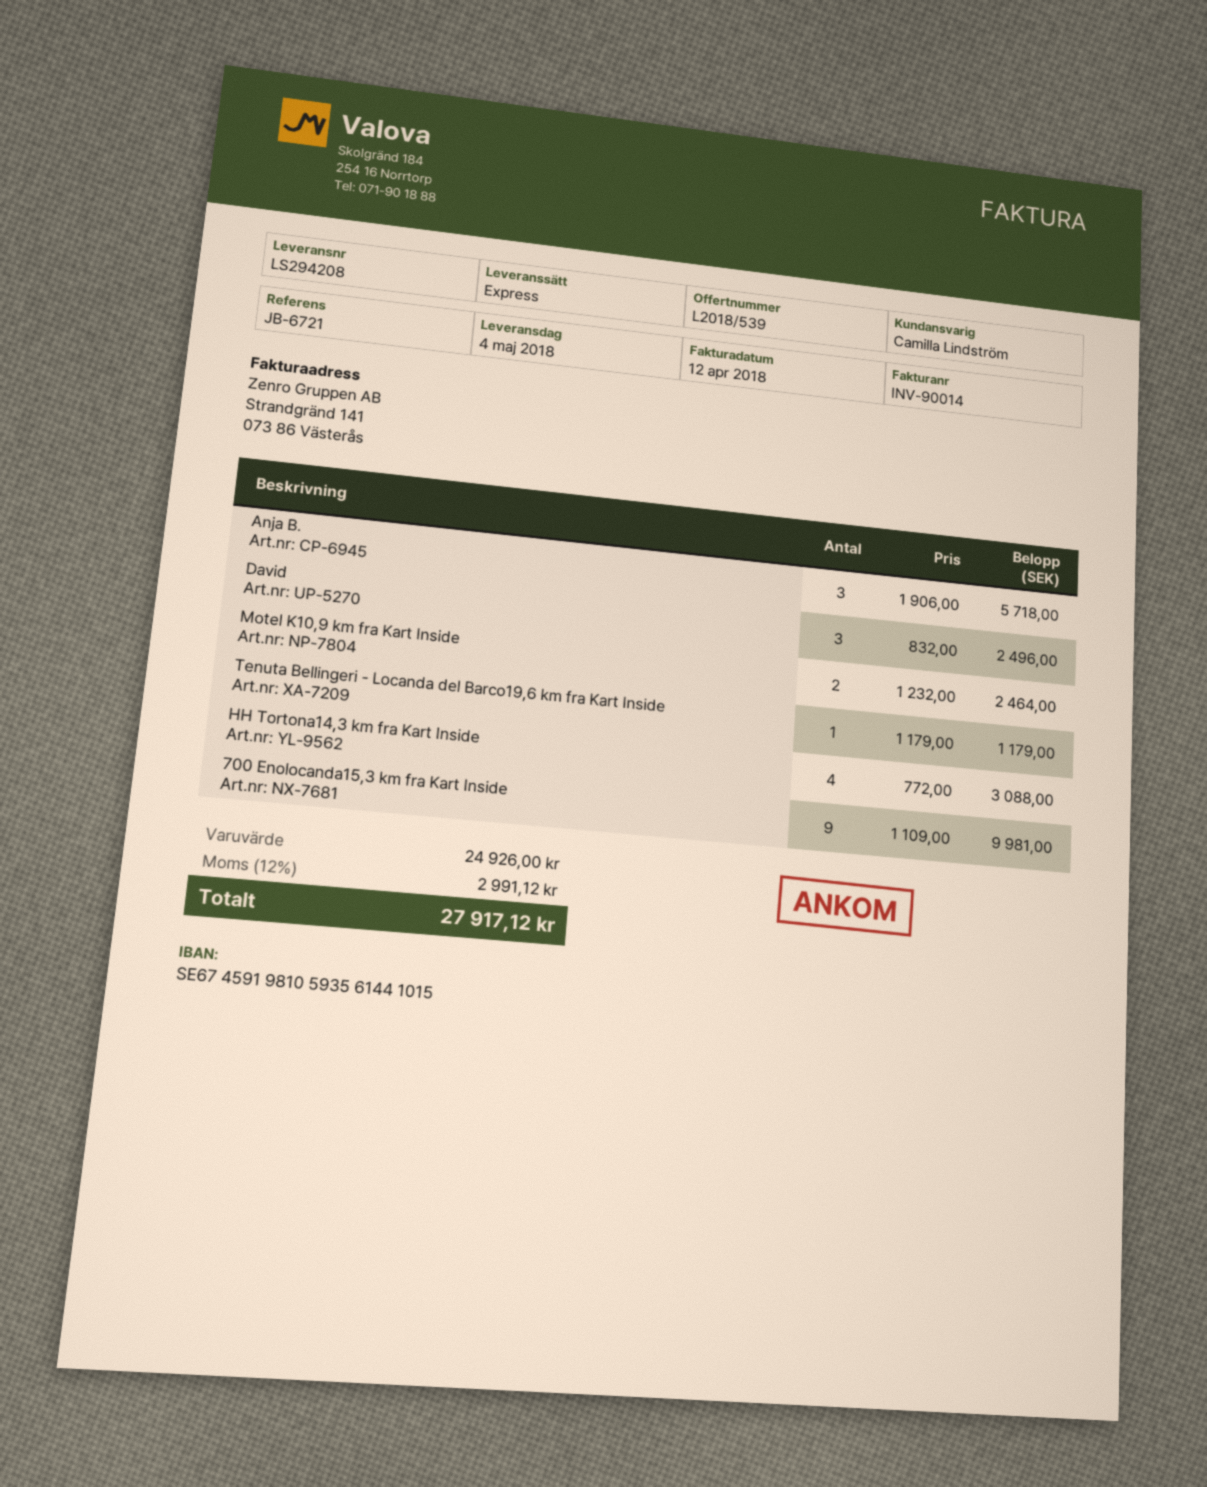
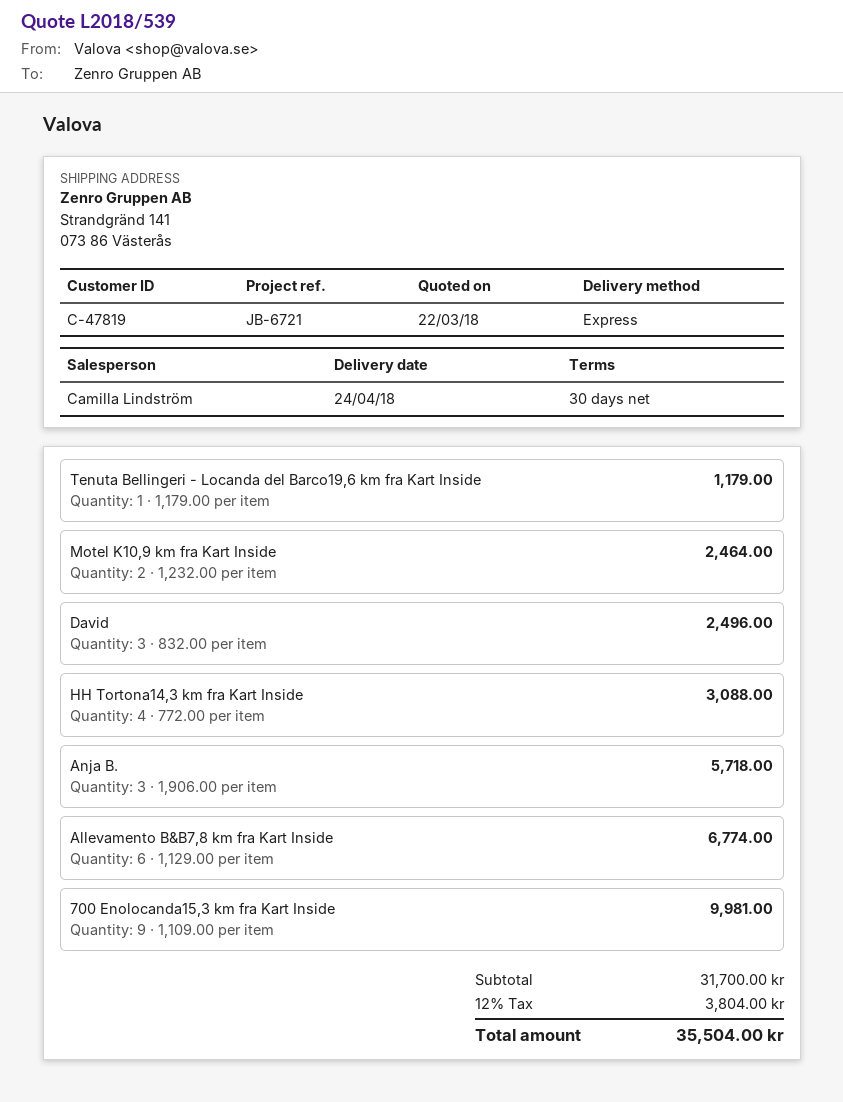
delivery date: 2018-05-04 -> 2018-04-24
Allevamento B&B7,8 km fra Kart Inside: none -> 6 x 1129.00 = 6774.00
subtotal: 24926.00 -> 31700.00
tax: 12% = 2991.12 -> 12% = 3804.00
total: 27917.12 -> 35504.00

